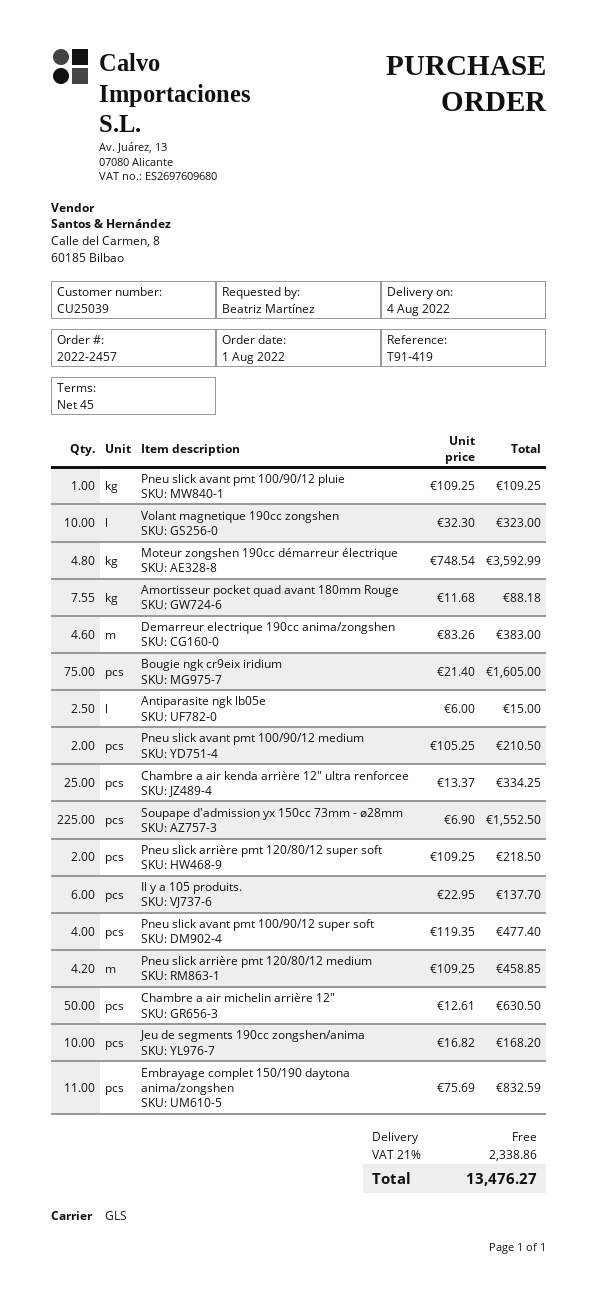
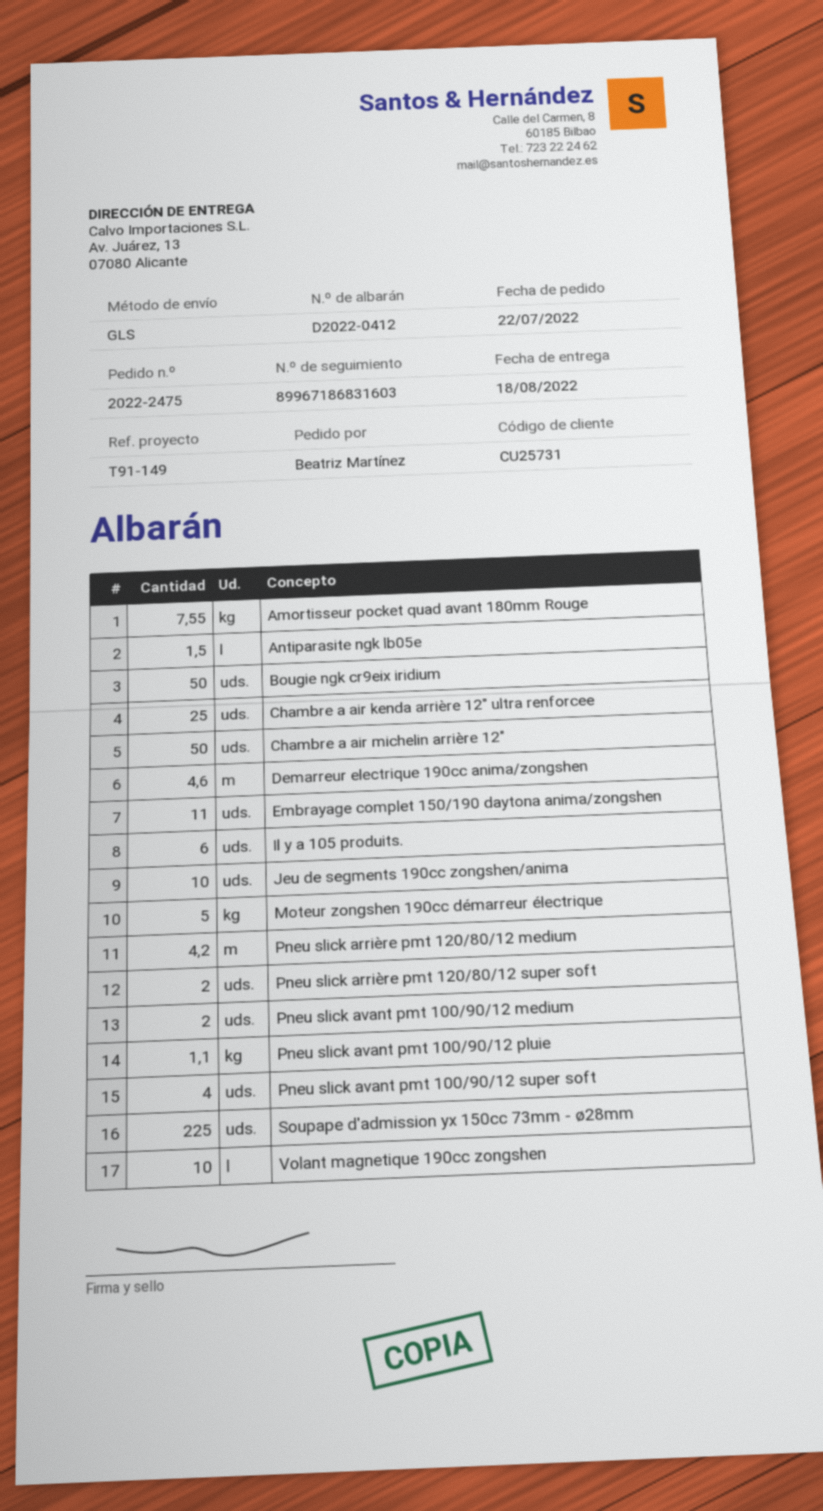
order number: 2022-2457 -> 2022-2475
order date: 2022-08-01 -> 2022-07-22
delivery date: 2022-08-04 -> 2022-08-18
customer number: CU25039 -> CU25731
reference: T91-419 -> T91-149
Pneu slick avant pmt 100/90/12 pluie: 1 -> 1.1
Moteur zongshen 190cc démarreur électrique: 4.8 -> 5
Bougie ngk cr9eix iridium: 75 -> 50
Antiparasite ngk lb05e: 2.5 -> 1.5

